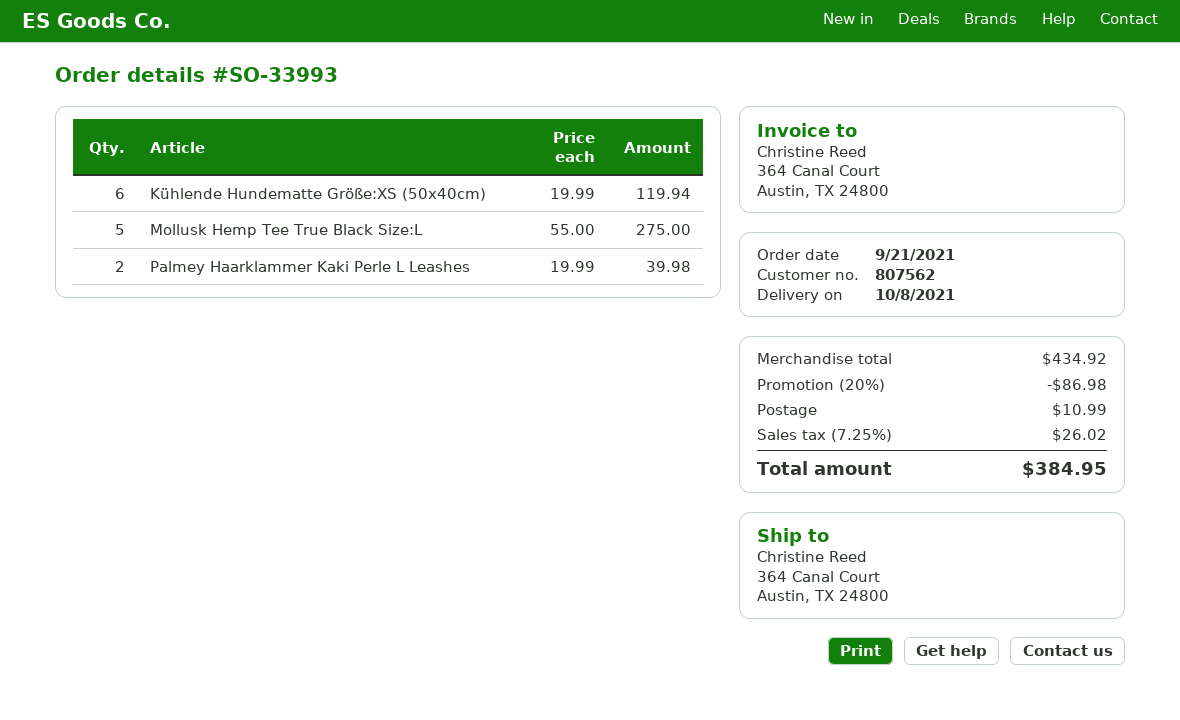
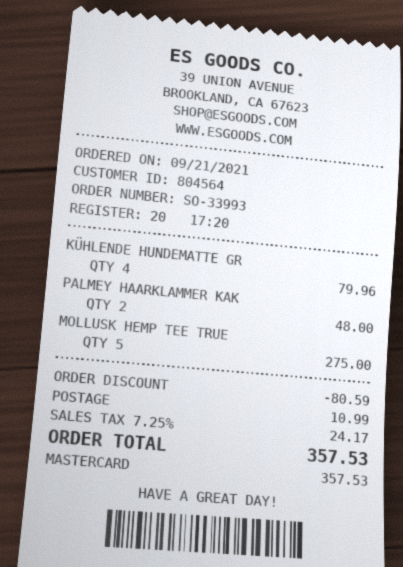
customer number: 807562 -> 804564
Kühlende Hundematte Größe:XS (50x40cm): 6 for 119.94 -> 4 for 79.96
Palmey Haarklammer Kaki Perle L Leashes: 2 for 39.98 -> 2 for 48.00
discount: 86.98 -> 80.59
tax: 7.25% = 26.02 -> 7.25% = 24.17
total: 384.95 -> 357.53

